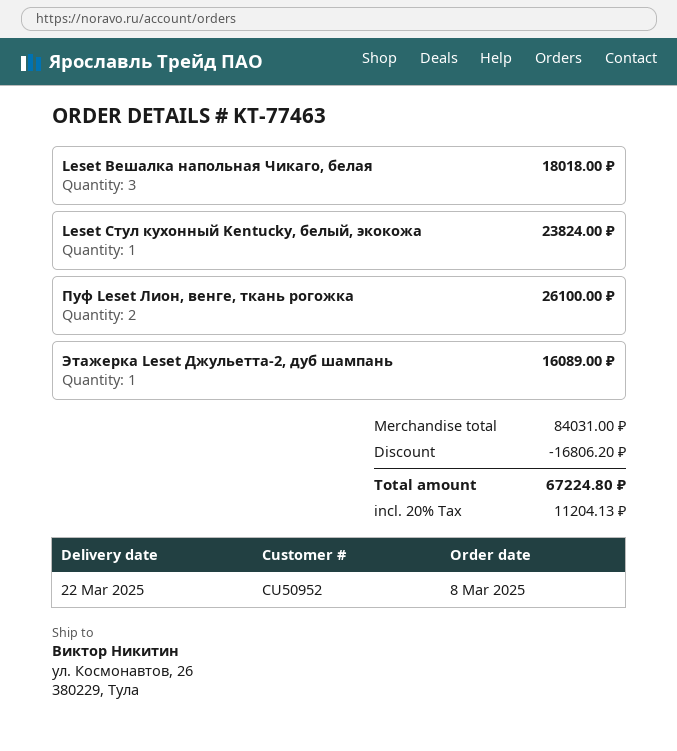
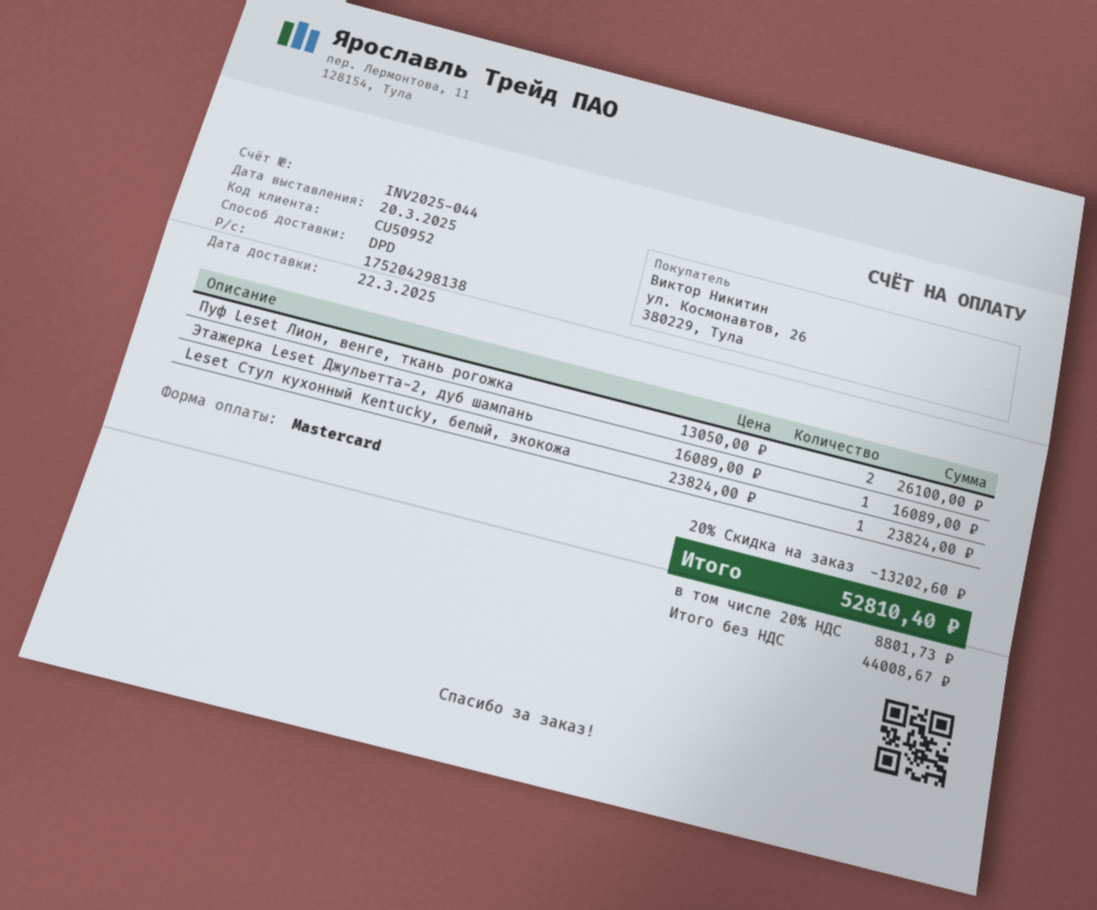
Leset Вешалка напольная Чикаго, белая: 3 for 18018.00 -> none
discount: 16806.20 -> 13202.60
tax: 20% = 11204.13 -> 20% = 8801.73
total: 67224.80 -> 52810.40

